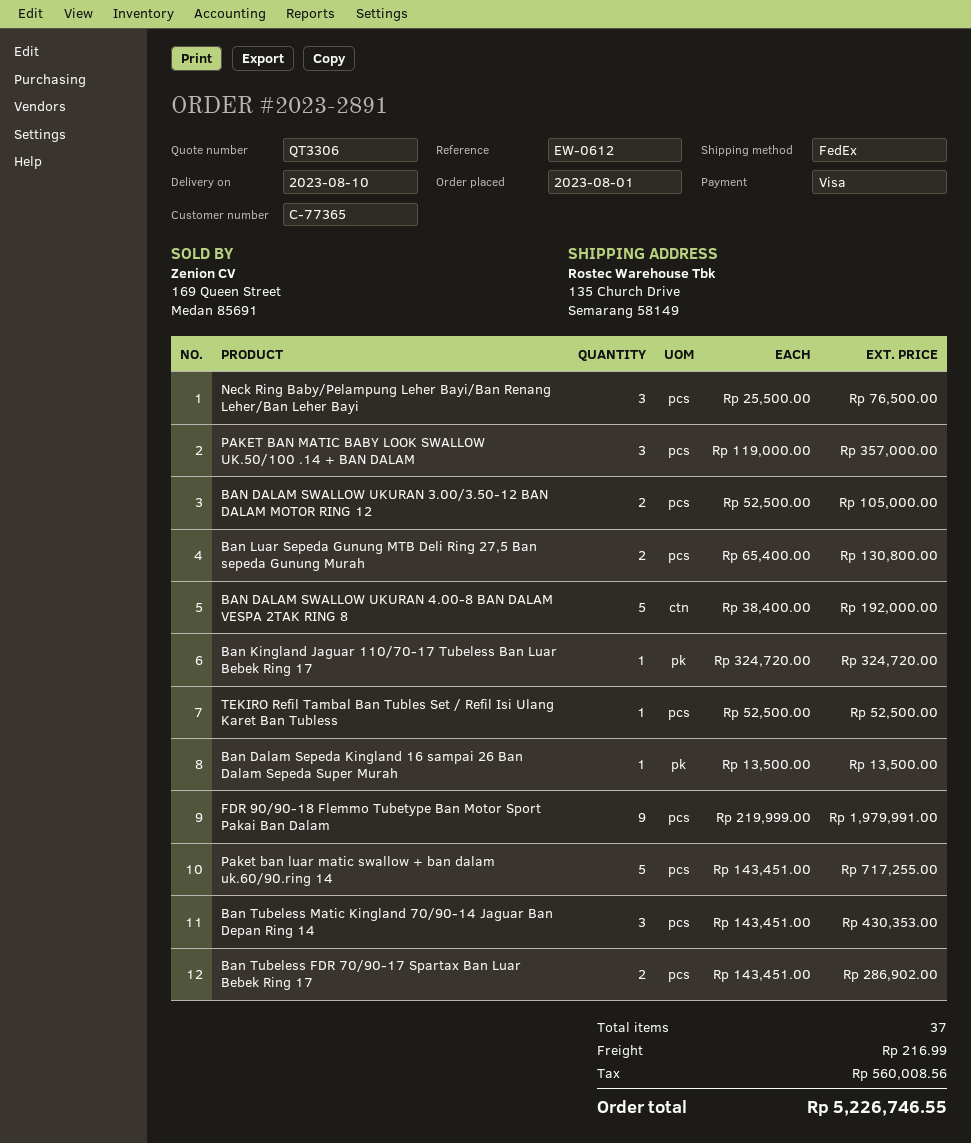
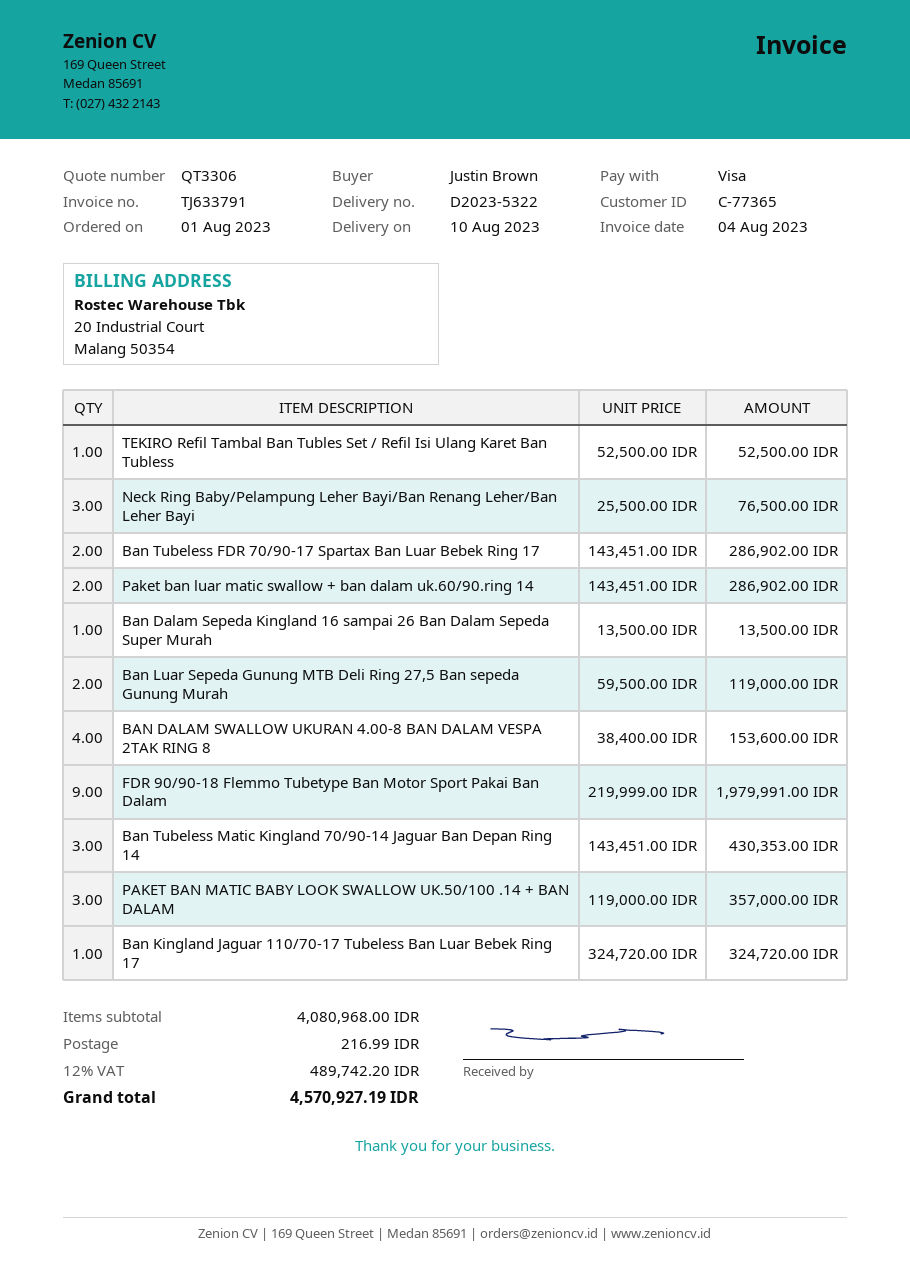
BAN DALAM SWALLOW UKURAN 3.00/3.50-12 BAN DALAM MOTOR RING 12: 2 x 52500.00 = 105000.00 -> none
Ban Luar Sepeda Gunung MTB Deli Ring 27,5 Ban sepeda Gunung Murah: 2 x 65400.00 = 130800.00 -> 2 x 59500.00 = 119000.00
BAN DALAM SWALLOW UKURAN 4.00-8 BAN DALAM VESPA 2TAK RING 8: 5 x 38400.00 = 192000.00 -> 4 x 38400.00 = 153600.00
Paket ban luar matic swallow + ban dalam uk.60/90.ring 14: 5 x 143451.00 = 717255.00 -> 2 x 143451.00 = 286902.00
tax: 560008.56 -> 489742.20
total: 5226746.55 -> 4570927.19

